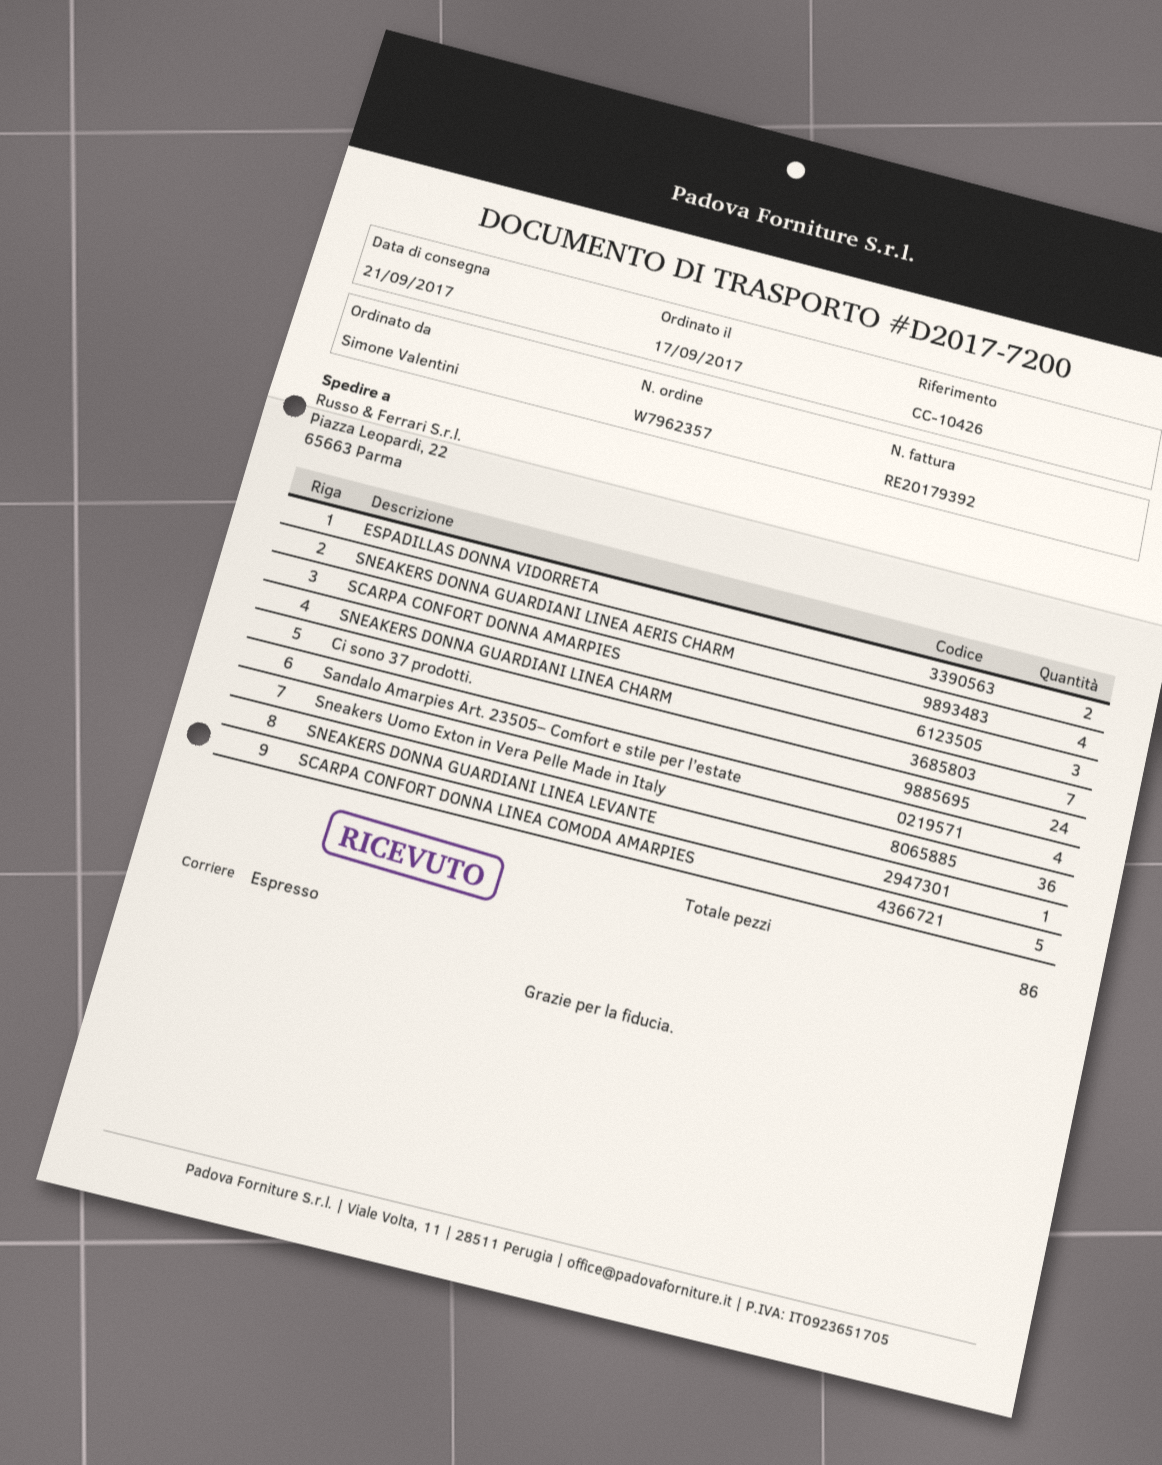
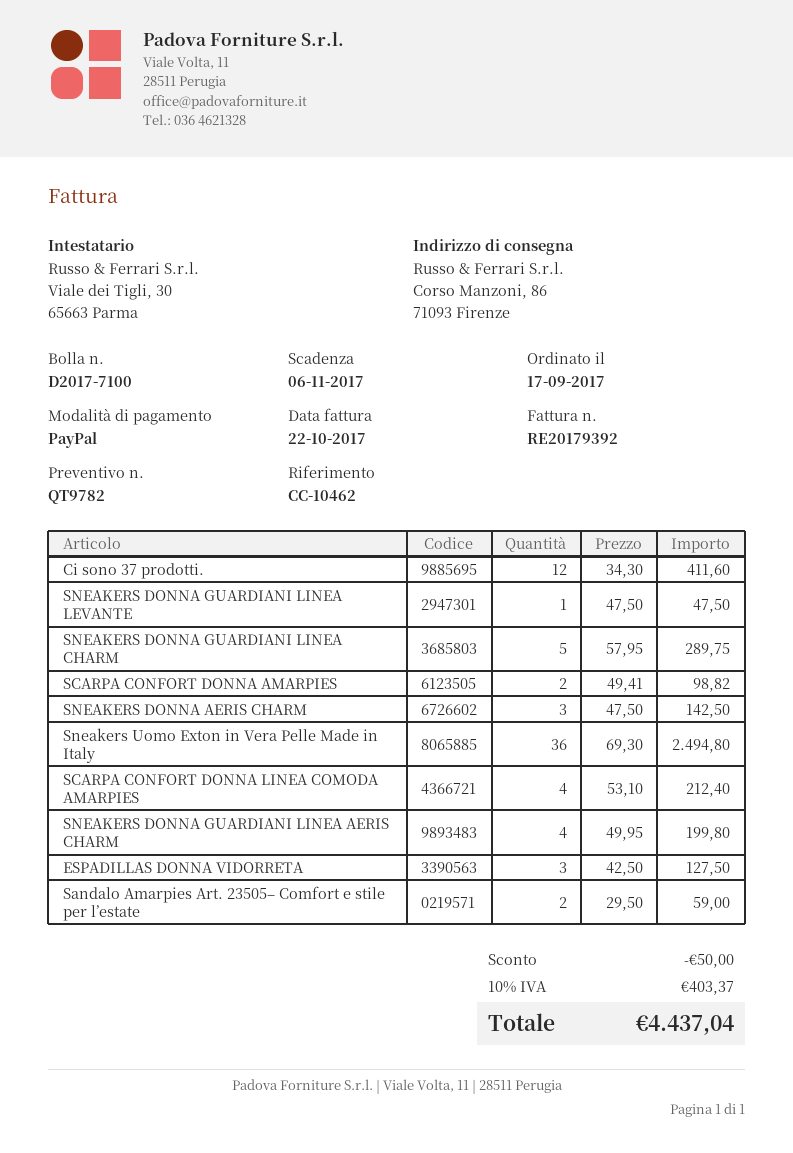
delivery note number: D2017-7200 -> D2017-7100
reference: CC-10426 -> CC-10462
ship to: Piazza Leopardi, 22, 65663 Parma -> Corso Manzoni, 86, 71093 Firenze
ESPADILLAS DONNA VIDORRETA: 2 -> 3
SCARPA CONFORT DONNA AMARPIES: 3 -> 2
SNEAKERS DONNA GUARDIANI LINEA CHARM: 7 -> 5
Ci sono 37 prodotti.: 24 -> 12
Sandalo Amarpies Art. 23505– Comfort e stile per l’estate: 4 -> 2
SCARPA CONFORT DONNA LINEA COMODA AMARPIES: 5 -> 4
SNEAKERS DONNA AERIS CHARM: none -> 3

